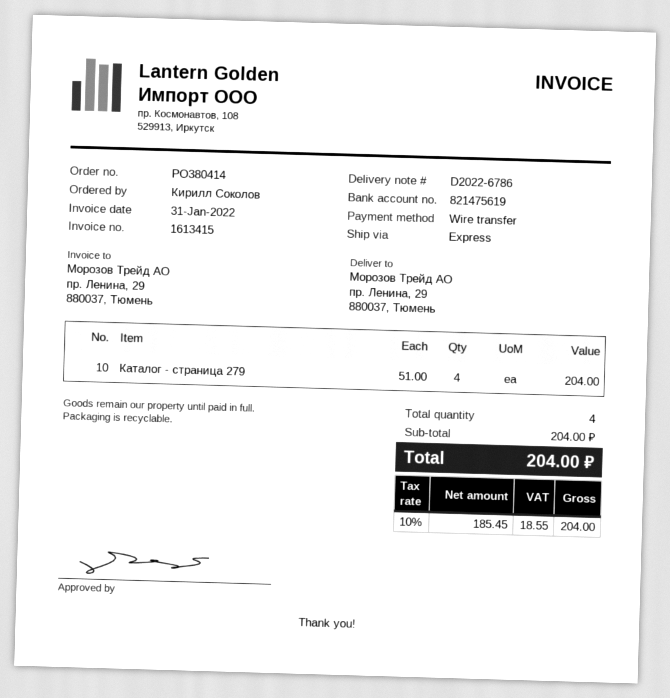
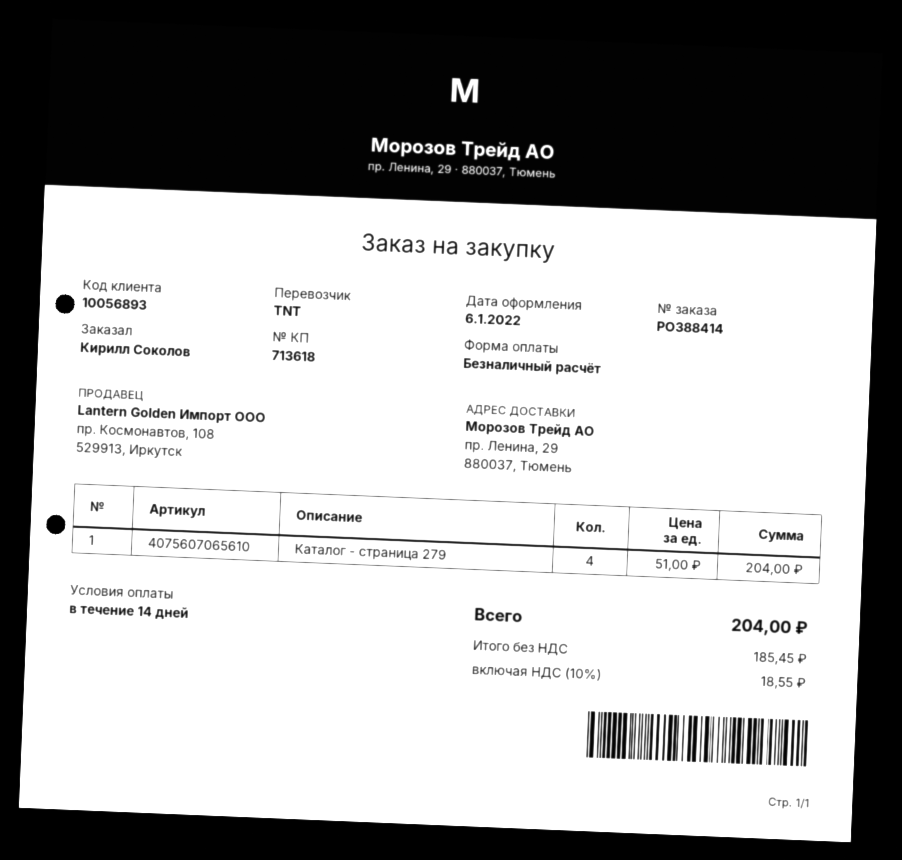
order number: PO380414 -> PO388414
shipping method: express -> TNT

